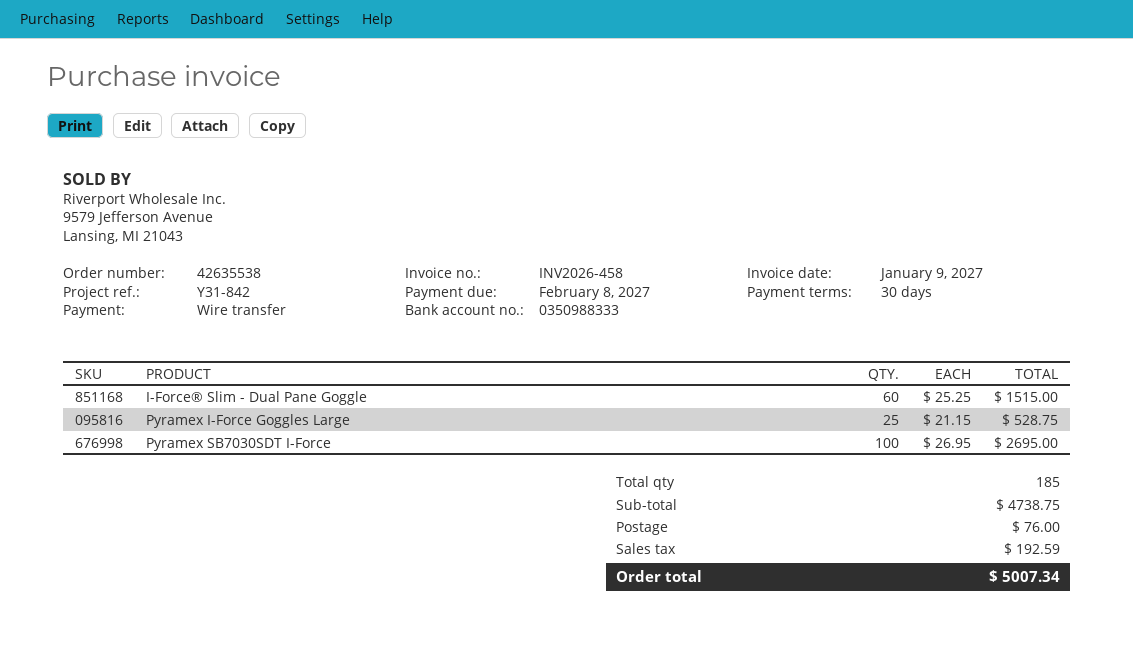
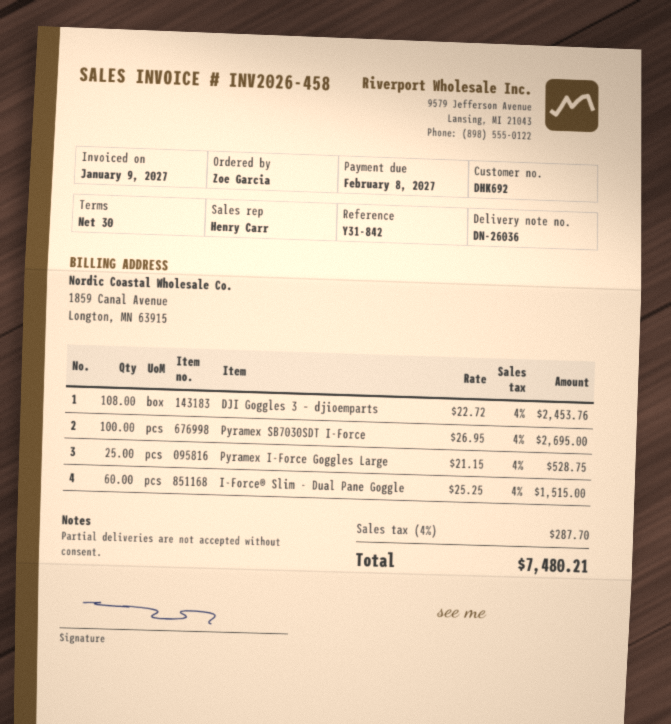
DJI Goggles 3 – djioemparts: none -> 108 x 22.72 = 2453.76
shipping: 76.00 -> none
tax: 192.59 -> 287.70
total: 5007.34 -> 7480.21

